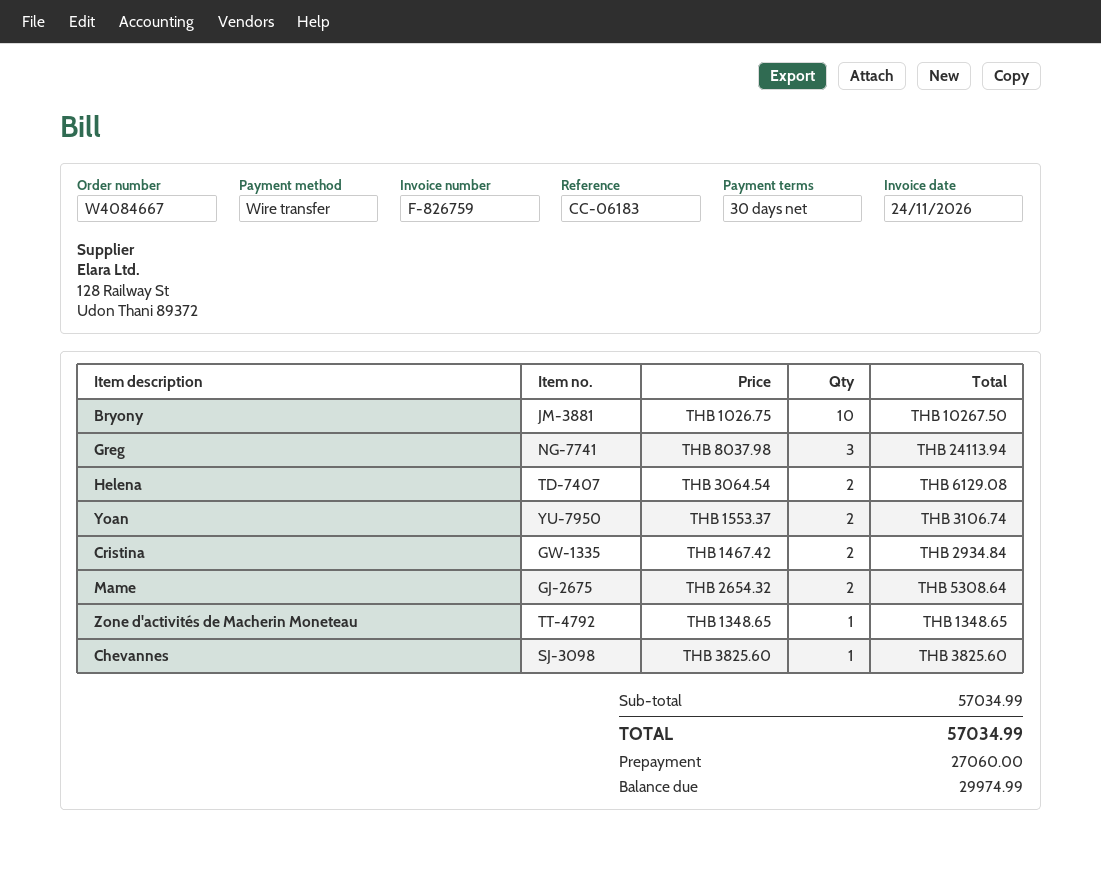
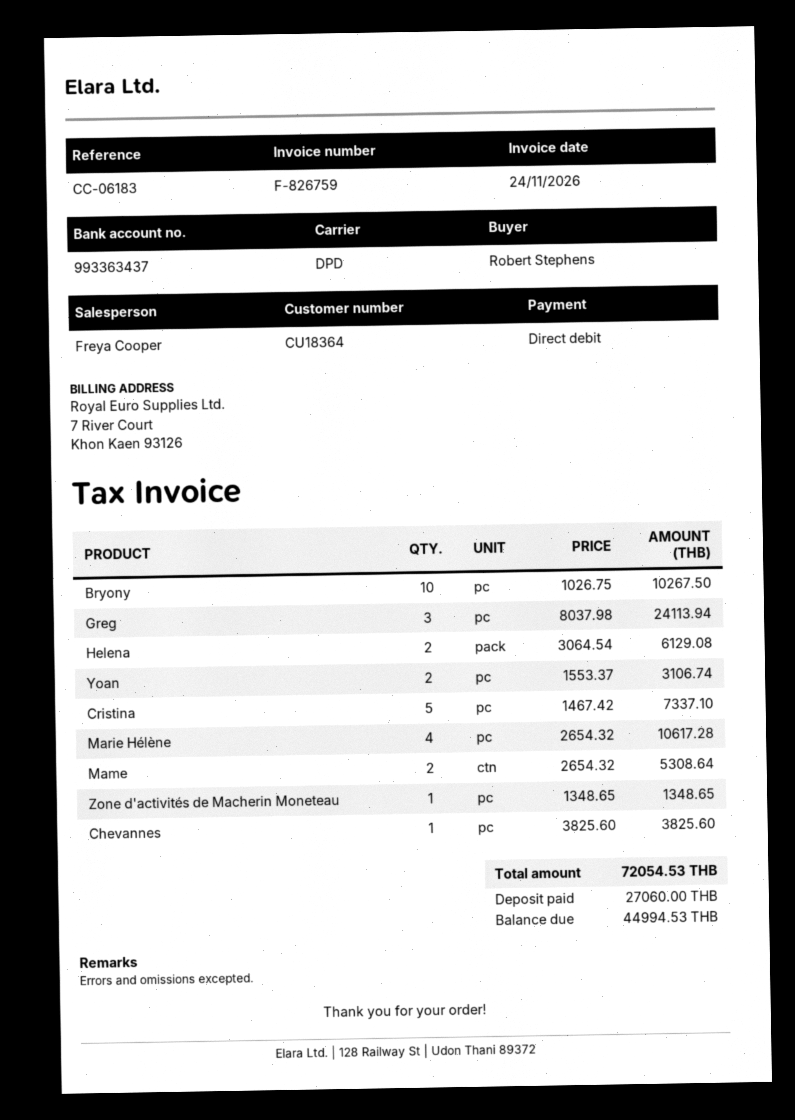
payment method: bank transfer -> direct debit
Cristina: 2 x 1467.42 = 2934.84 -> 5 x 1467.42 = 7337.10
Marie Hélène: none -> 4 x 2654.32 = 10617.28
total: 57034.99 -> 72054.53
balance: 29974.99 -> 44994.53

